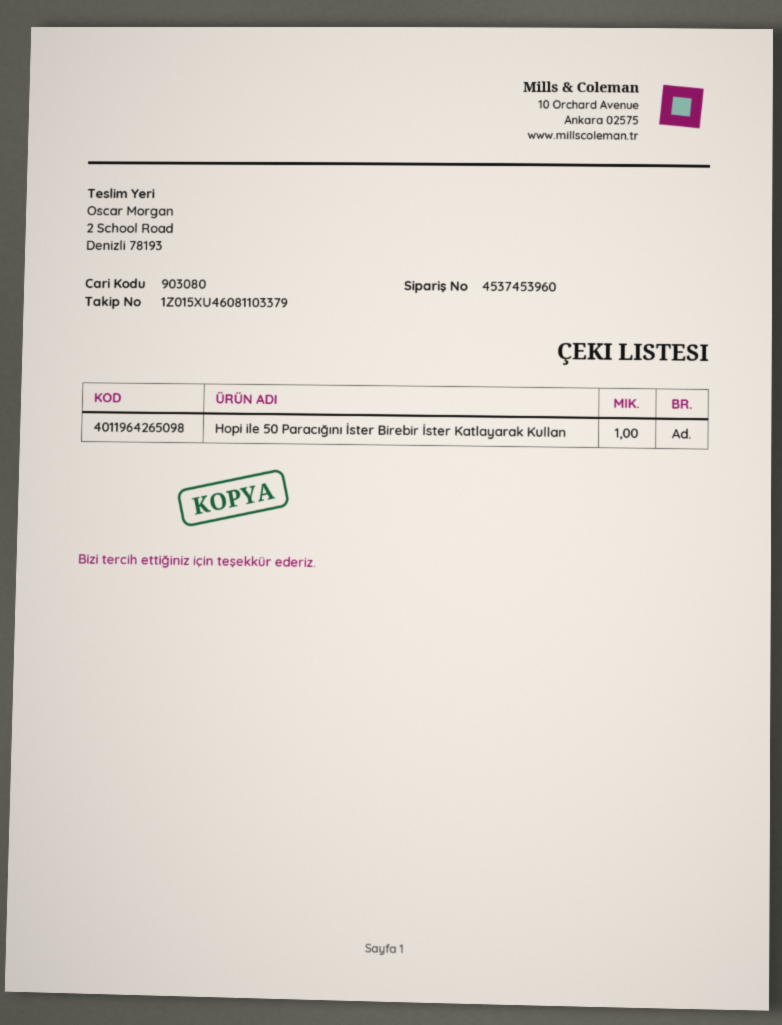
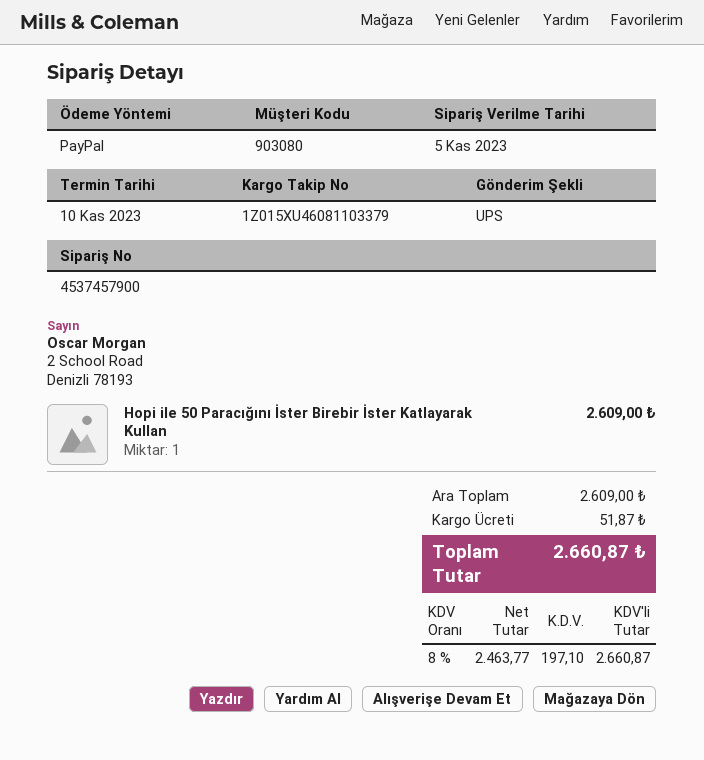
order number: 4537453960 -> 4537457900

